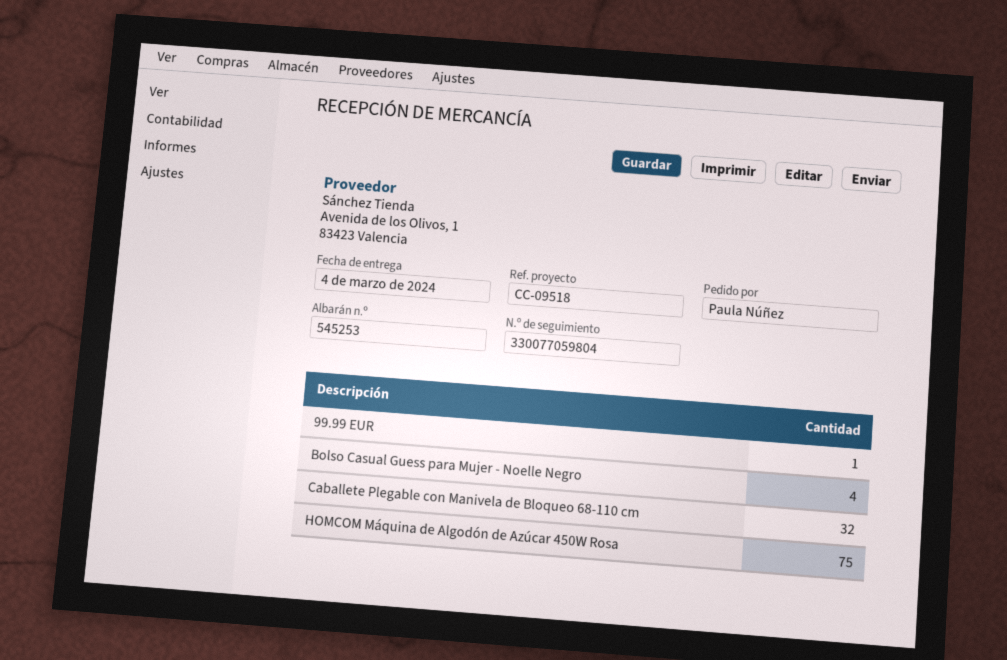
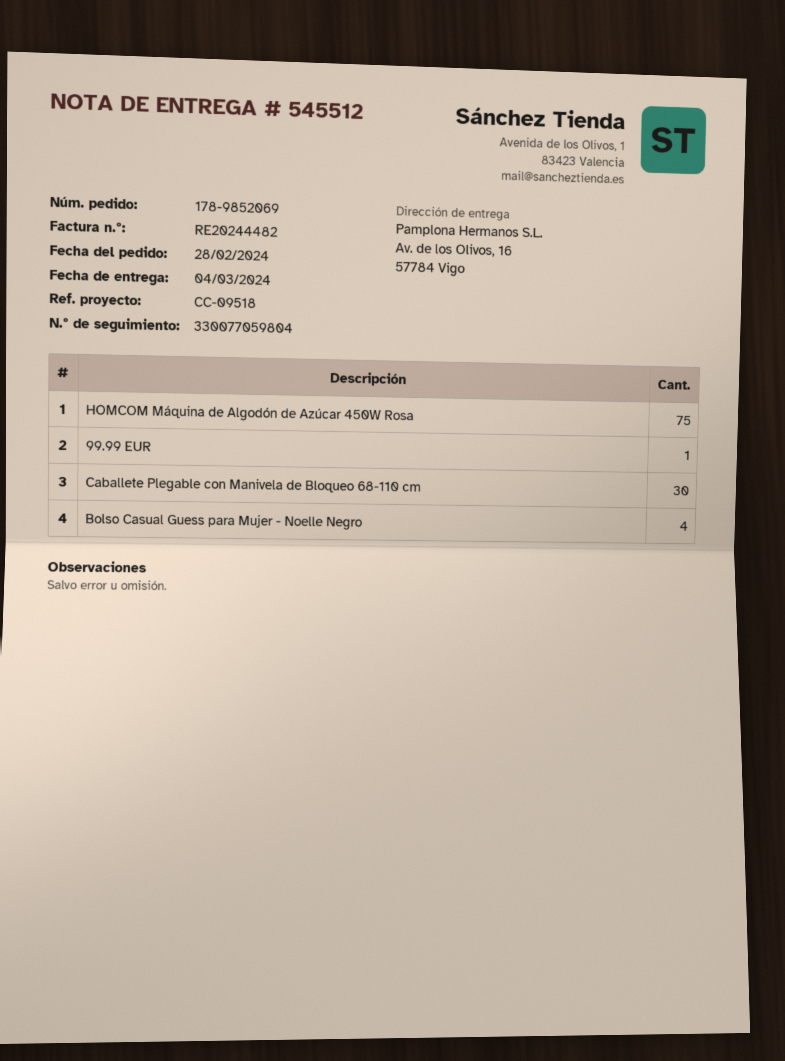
delivery note number: 545253 -> 545512
Caballete Plegable con Manivela de Bloqueo 68-110 cm: 32 -> 30

